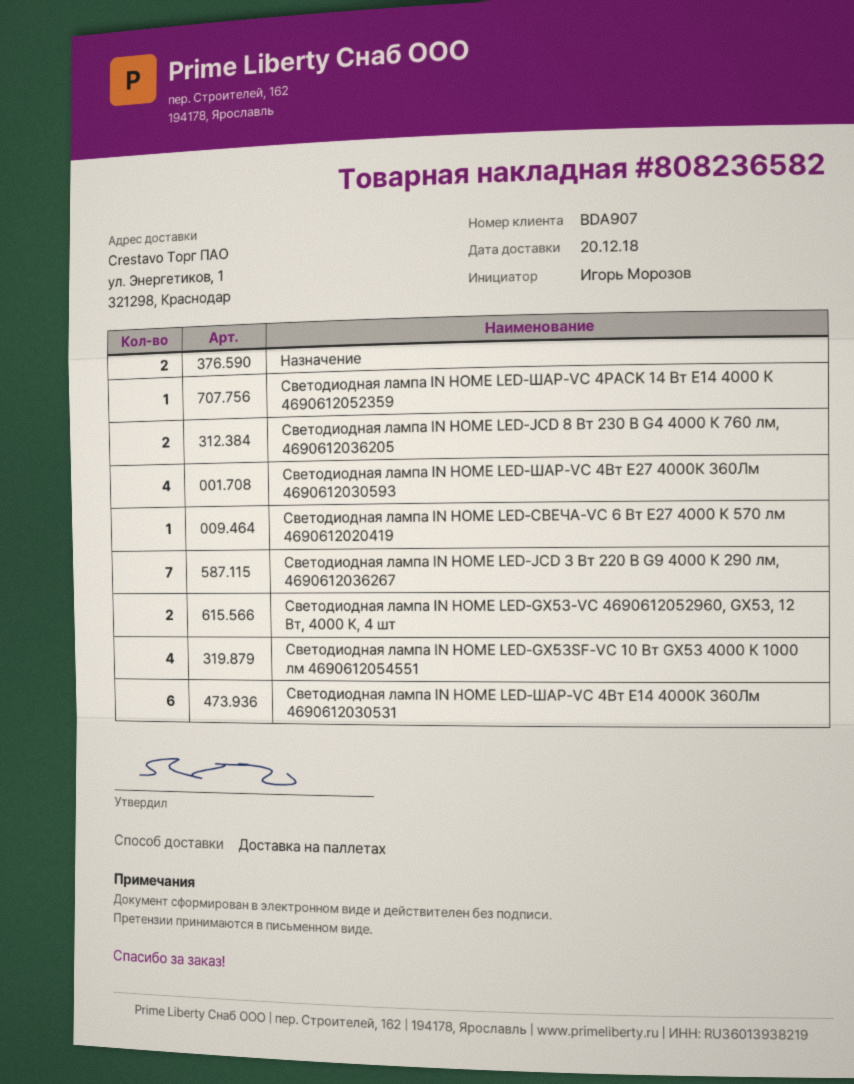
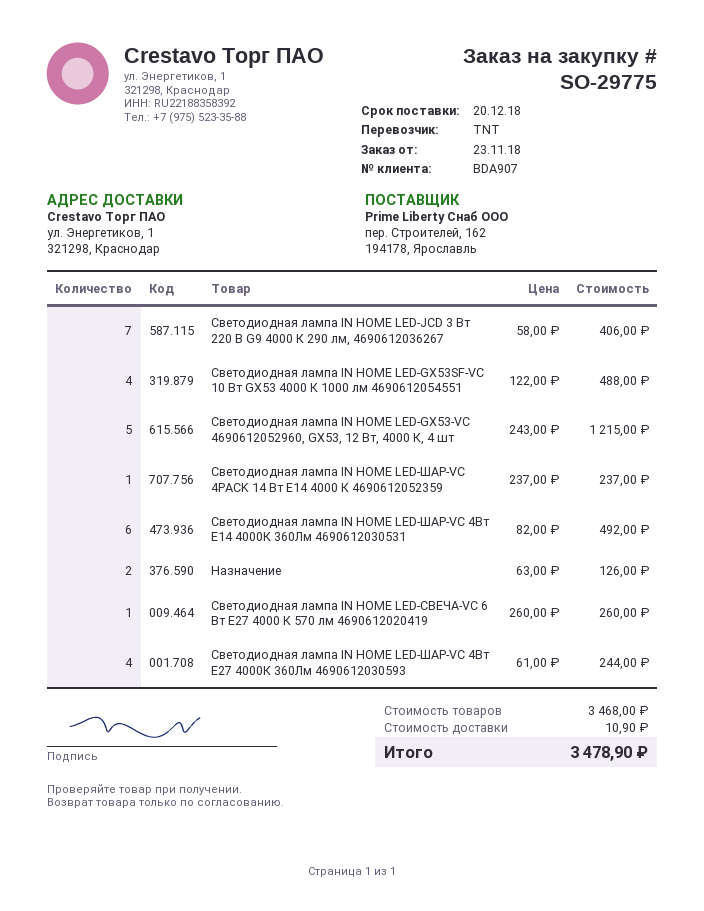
shipping method: pallet freight -> TNT
Светодиодная лампа IN HOME LED-JCD 8 Вт 230 В G4 4000 К 760 лм, 4690612036205: 2 -> none
Светодиодная лампа IN HOME LED-GX53-VC 4690612052960, GX53, 12 Вт, 4000 К, 4 шт: 2 -> 5

